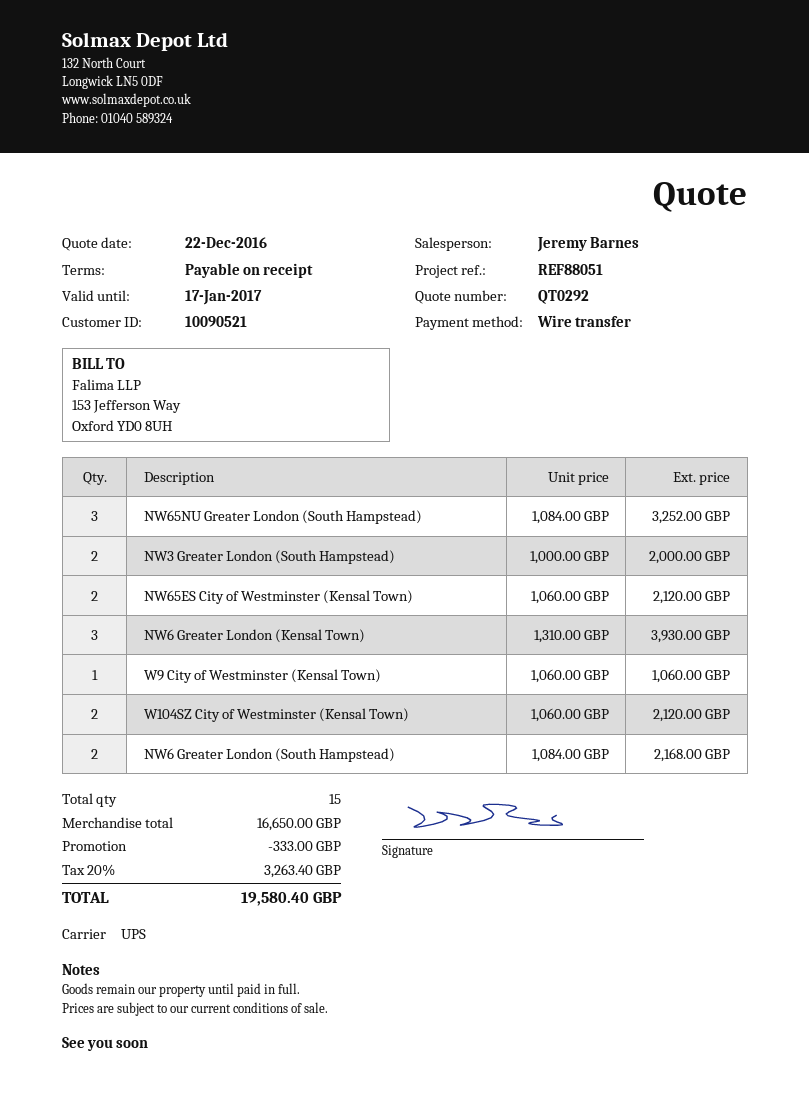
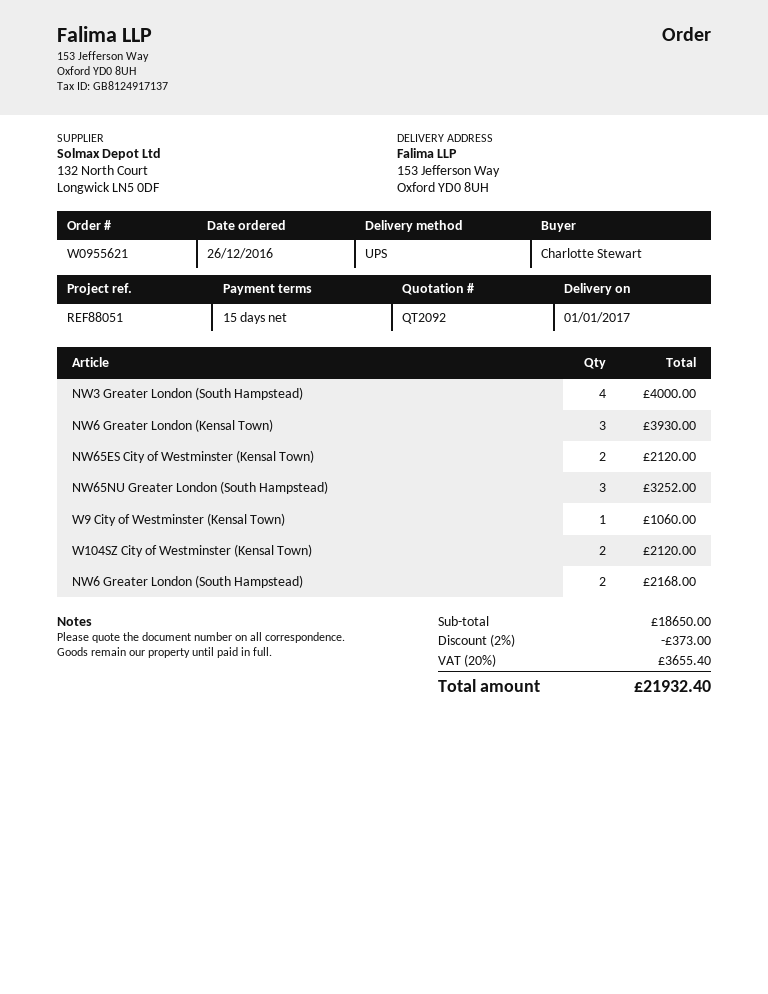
quote number: QT0292 -> QT2092
payment terms: on receipt -> 15 days
NW3 Greater London (South Hampstead): 2 for 2000.00 -> 4 for 4000.00
subtotal: 16650.00 -> 18650.00
discount: 333.00 -> 373.00
tax: 20% = 3263.40 -> 20% = 3655.40
total: 19580.40 -> 21932.40

